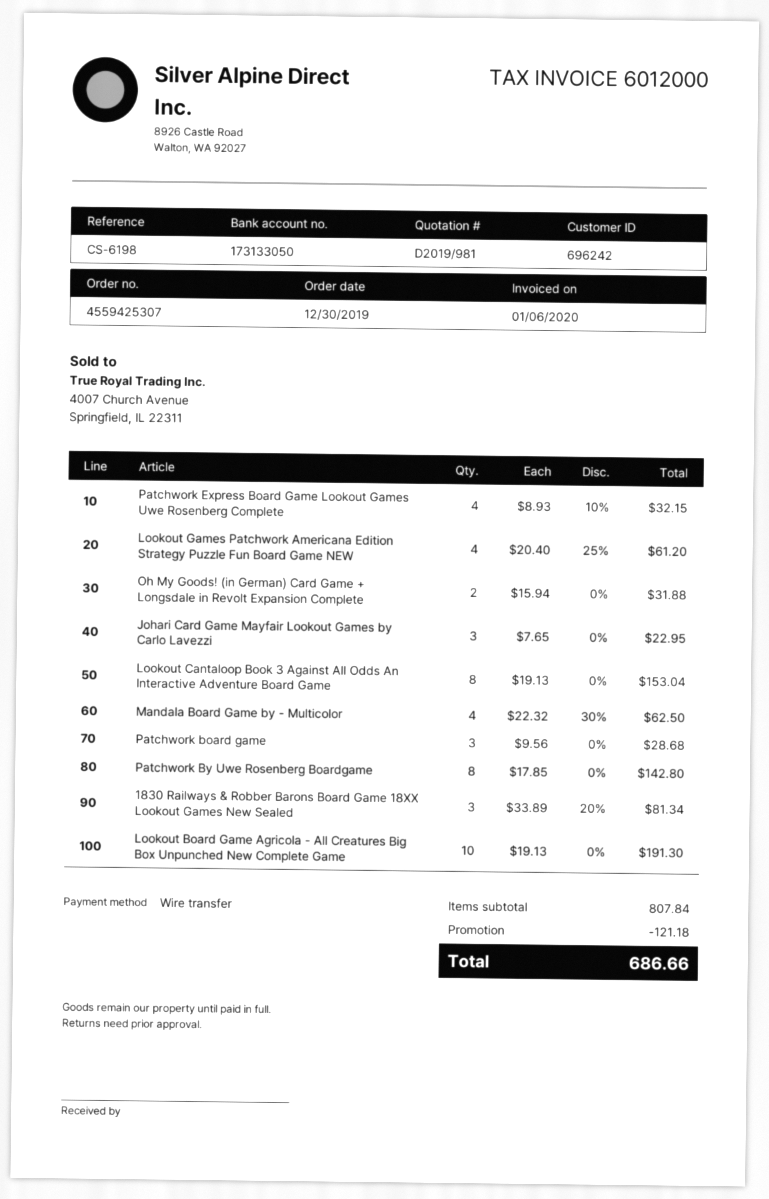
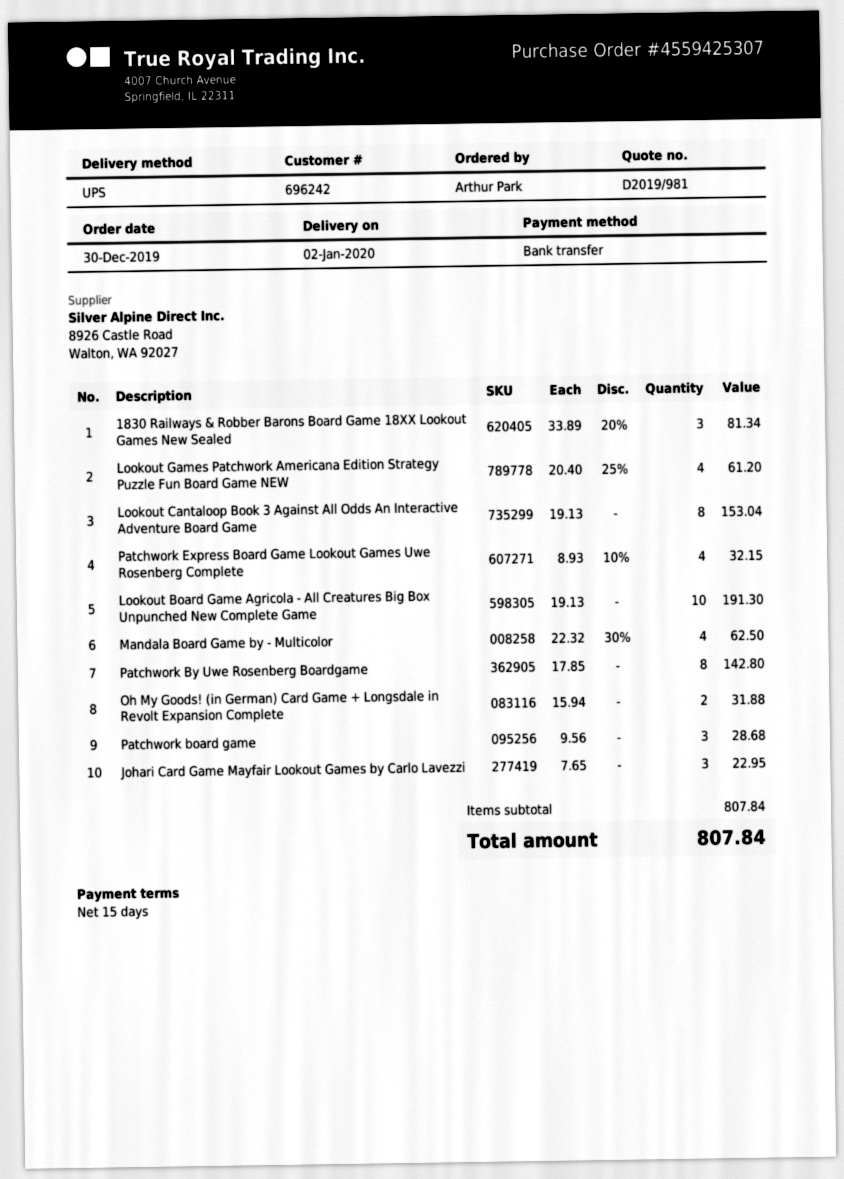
discount: 121.18 -> none
total: 686.66 -> 807.84

